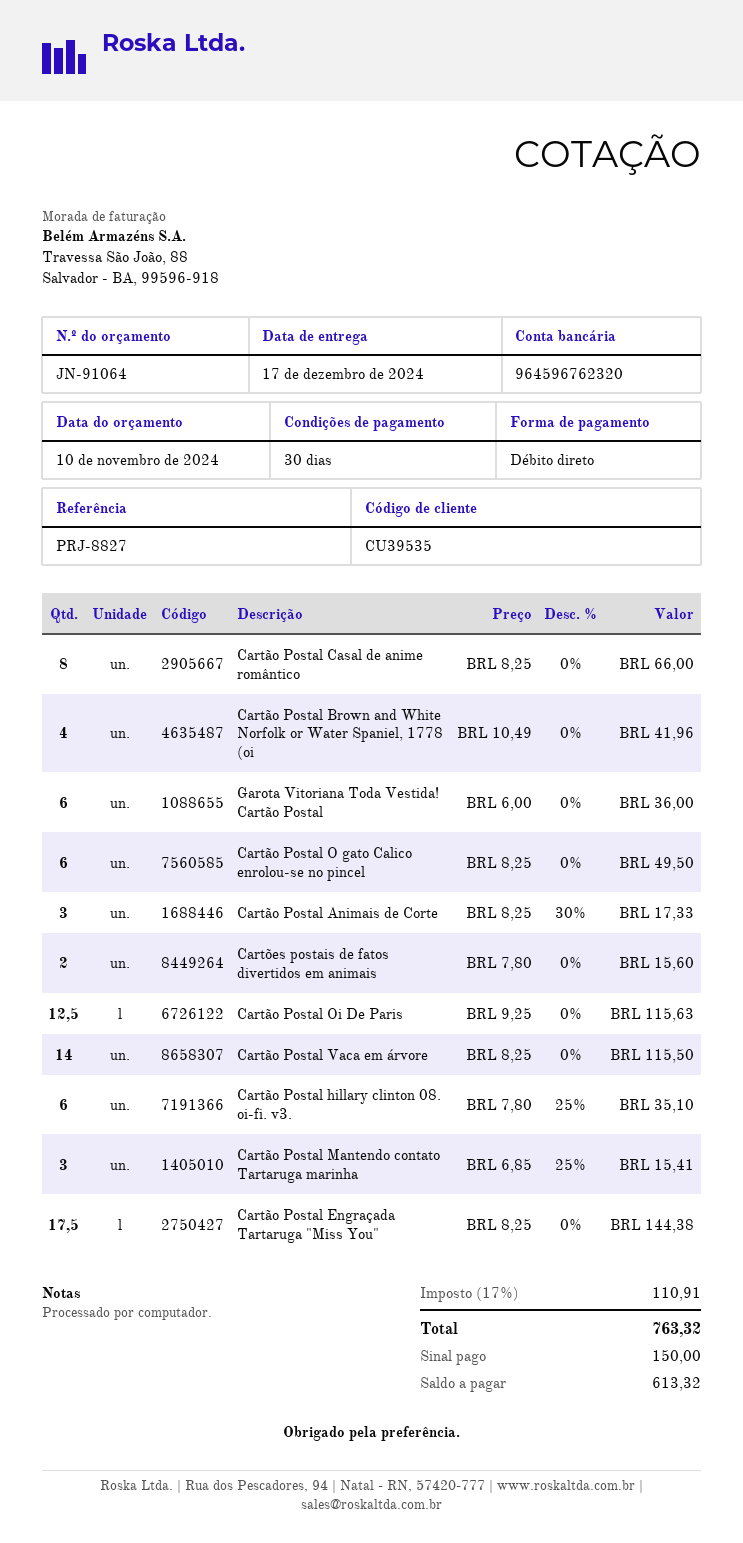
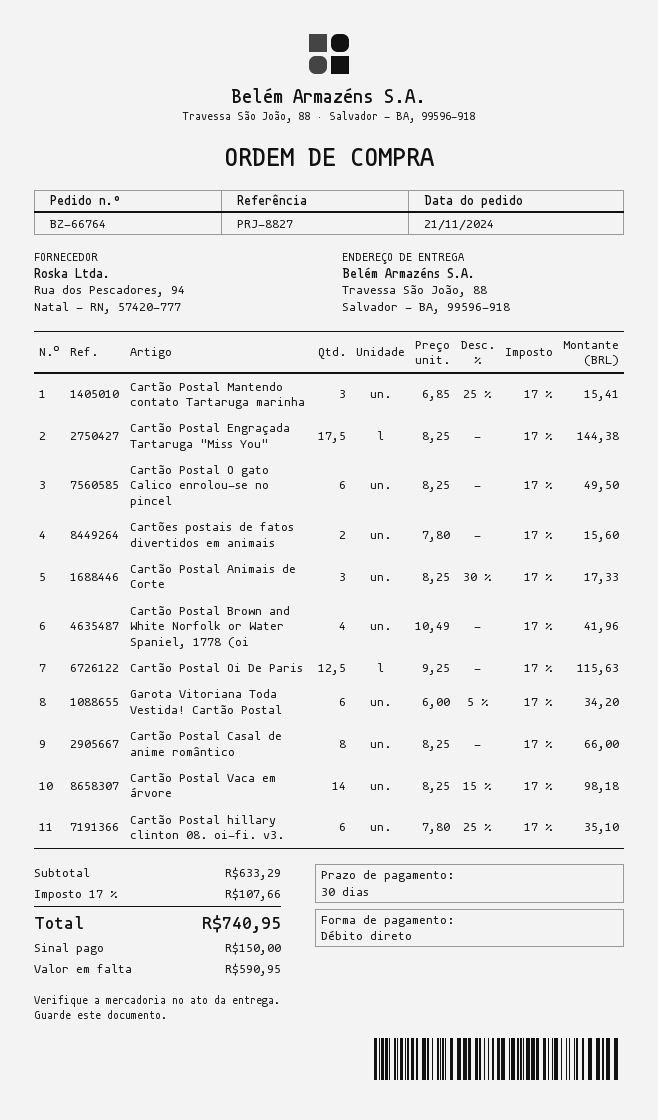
Garota Vitoriana Toda Vestida! Cartão Postal: 6 x 6.00 = 36.00 -> 6 x 6.00 - 5% = 34.20
Cartão Postal Vaca em árvore: 14 x 8.25 = 115.50 -> 14 x 8.25 - 15% = 98.18
tax: 17% = 110.91 -> 17% = 107.66
total: 763.32 -> 740.95
balance: 613.32 -> 590.95

